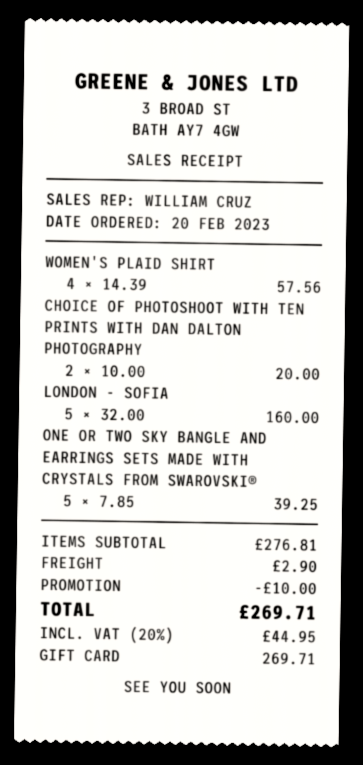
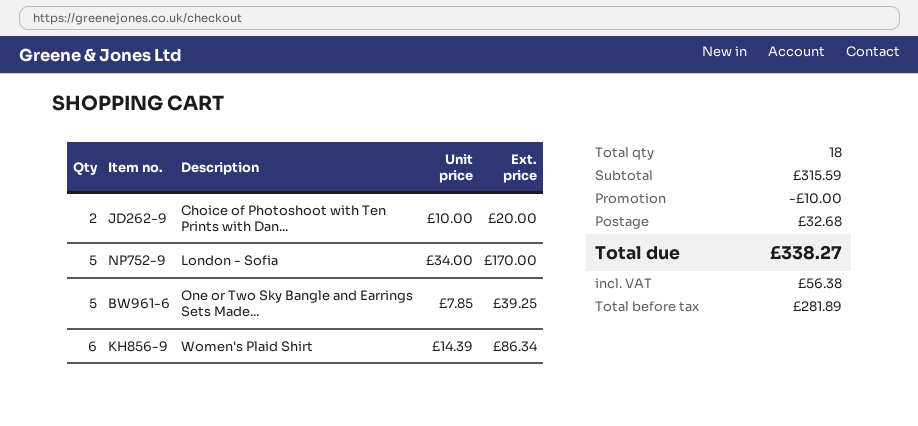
WOMEN'S PLAID SHIRT: 4 x 14.39 = 57.56 -> 6 x 14.39 = 86.34
LONDON - SOFIA: 5 x 32.00 = 160.00 -> 5 x 34.00 = 170.00
subtotal: 276.81 -> 315.59
shipping: 2.90 -> 32.68
tax: 44.95 -> 56.38
total: 269.71 -> 338.27

